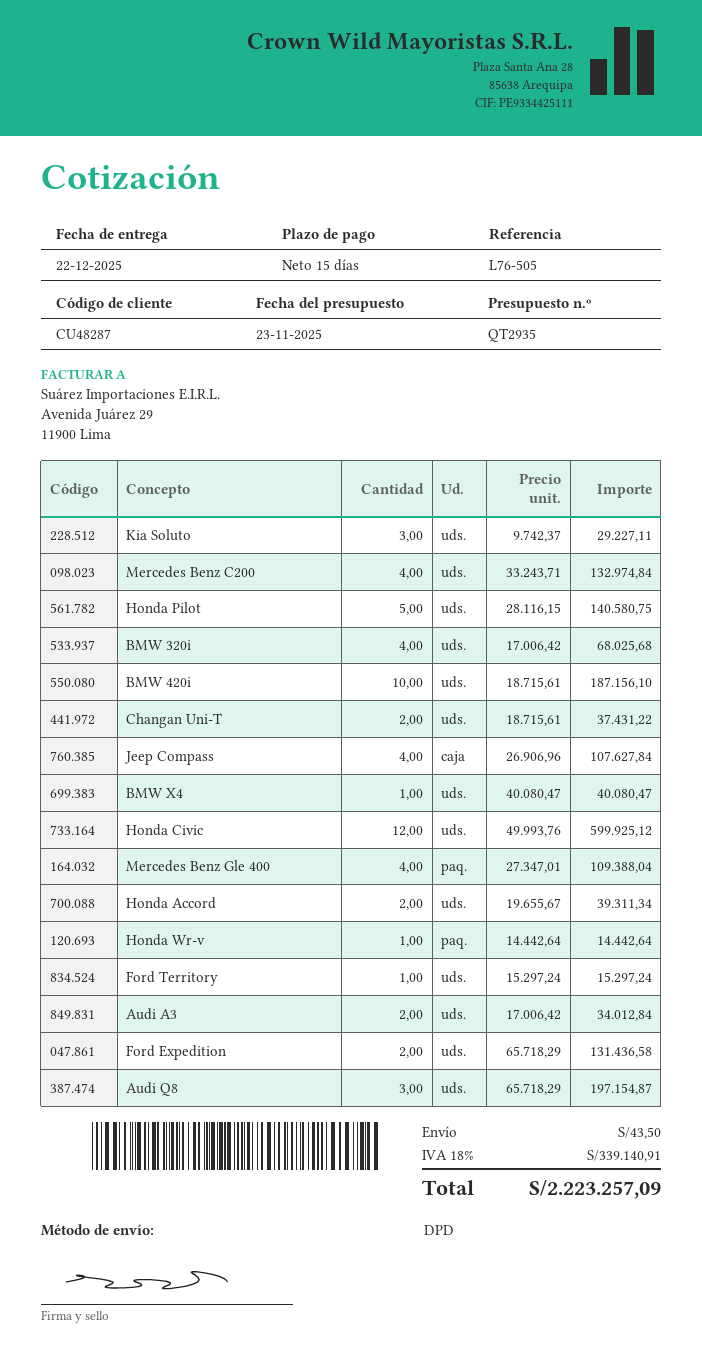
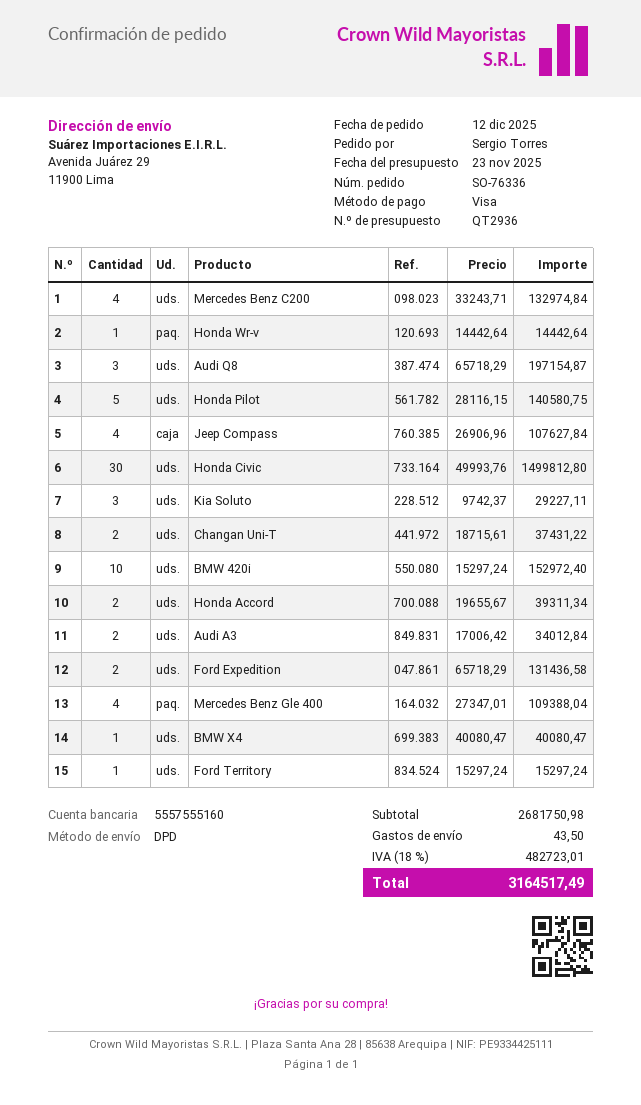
quote number: QT2935 -> QT2936
BMW 320i: 4 x 17006.42 = 68025.68 -> none
BMW 420i: 10 x 18715.61 = 187156.10 -> 10 x 15297.24 = 152972.40
Honda Civic: 12 x 49993.76 = 599925.12 -> 30 x 49993.76 = 1499812.80
tax: 18% = 339140.91 -> 18% = 482723.01
total: 2223257.09 -> 3164517.49

